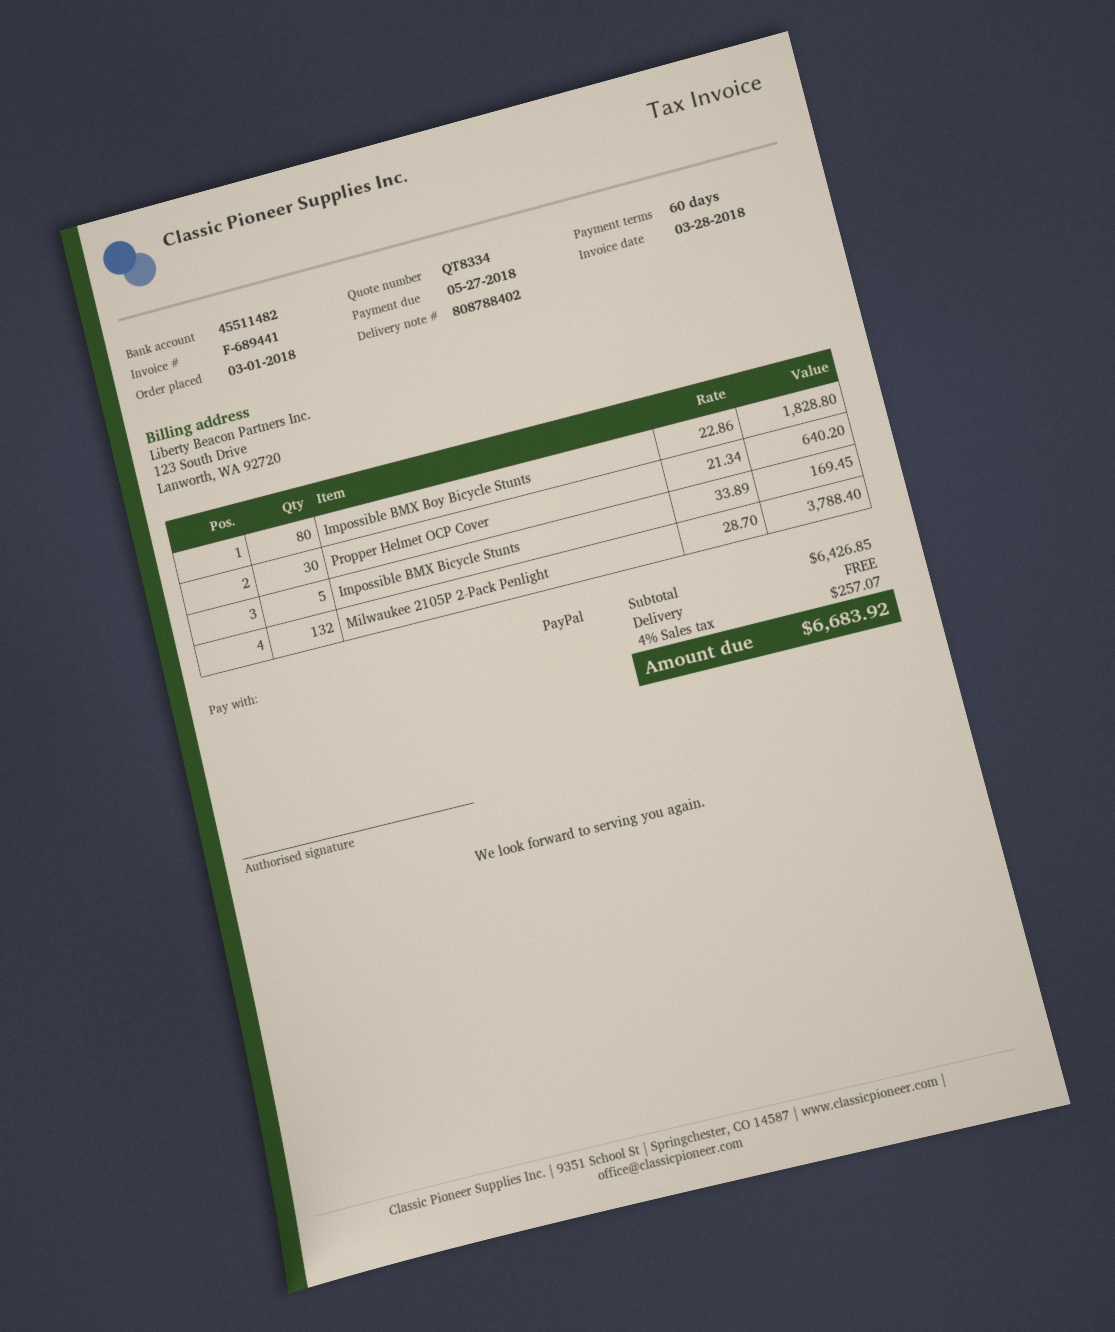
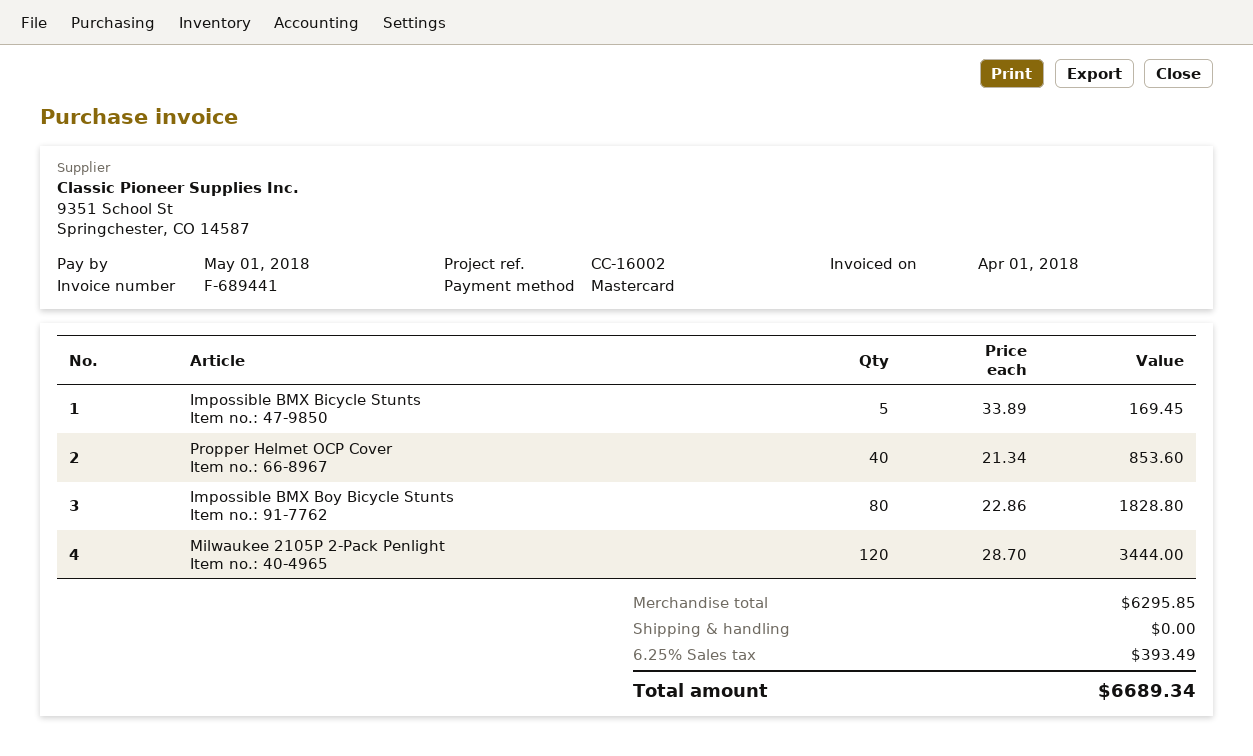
invoice date: 2018-03-28 -> 2018-04-01
due date: 2018-05-27 -> 2018-05-01
payment method: PayPal -> Mastercard
Propper Helmet OCP Cover: 30 x 21.34 = 640.20 -> 40 x 21.34 = 853.60
Milwaukee 2105P 2-Pack Penlight: 132 x 28.70 = 3788.40 -> 120 x 28.70 = 3444.00
subtotal: 6426.85 -> 6295.85
tax: 4% = 257.07 -> 6.25% = 393.49
total: 6683.92 -> 6689.34

